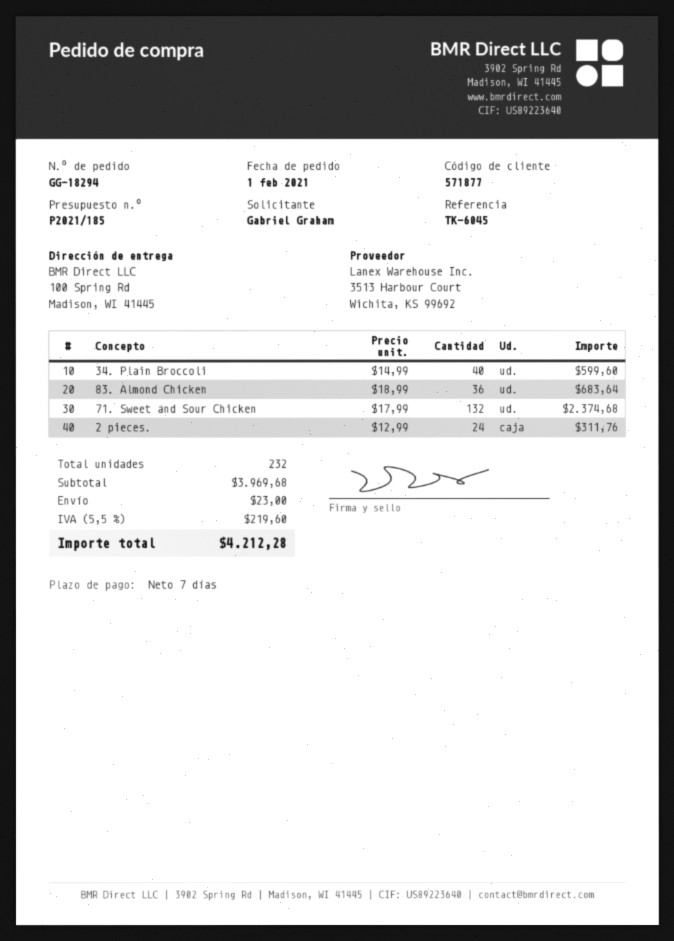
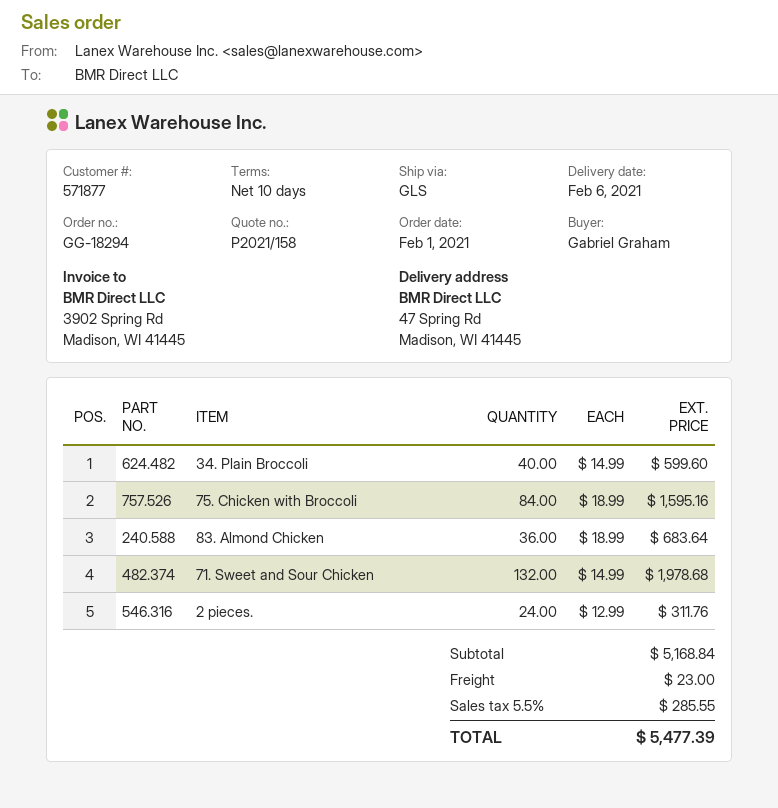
quote number: P2021/185 -> P2021/158
payment terms: 7 days -> 10 days
ship to: 100 Spring Rd, Madison, WI 41445 -> 47 Spring Rd, Madison, WI 41445
71. Sweet and Sour Chicken: 132 x 17.99 = 2374.68 -> 132 x 14.99 = 1978.68
75. Chicken with Broccoli: none -> 84 x 18.99 = 1595.16
subtotal: 3969.68 -> 5168.84
tax: 5.5% = 219.60 -> 5.5% = 285.55
total: 4212.28 -> 5477.39

